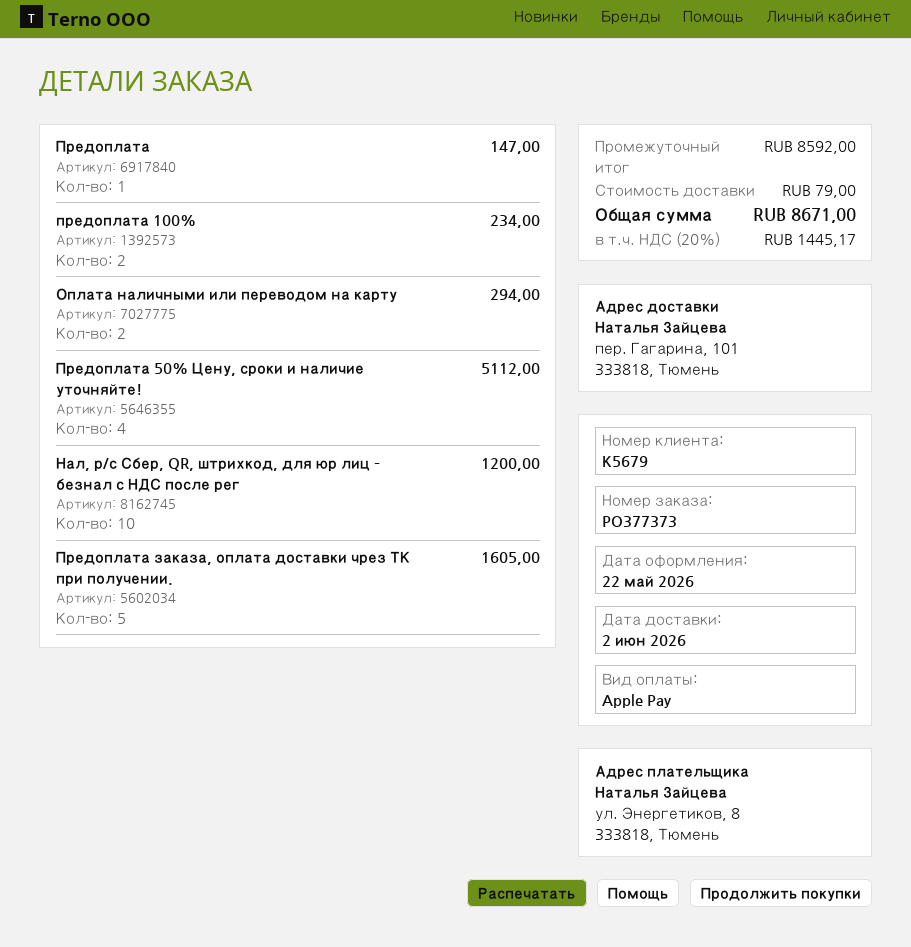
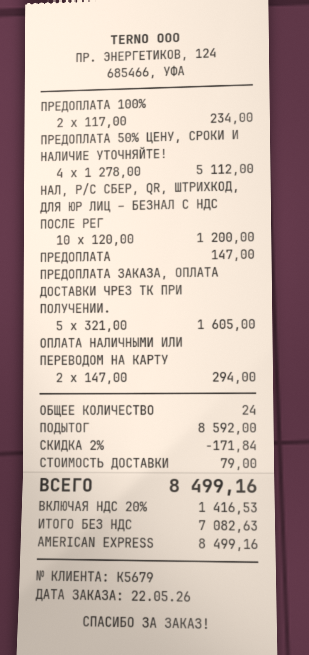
payment method: Apple Pay -> American Express
discount: none -> 2% = 171.84
tax: 20% = 1445.17 -> 20% = 1416.53
total: 8671.00 -> 8499.16

